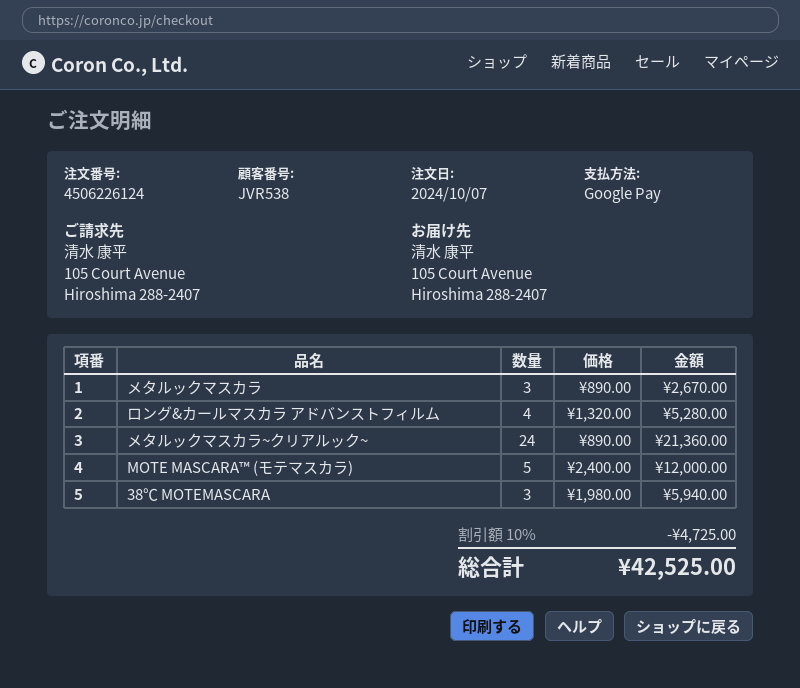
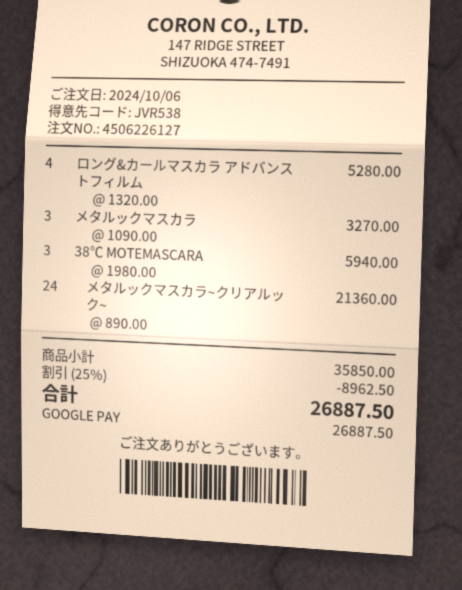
order number: 4506226124 -> 4506226127
order date: 2024-10-07 -> 2024-10-06
メタルックマスカラ: 3 x 890.00 = 2670.00 -> 3 x 1090.00 = 3270.00
MOTE MASCARA™ (モテマスカラ): 5 x 2400.00 = 12000.00 -> none
discount: 10% = 4725.00 -> 25% = 8962.50
total: 42525.00 -> 26887.50

